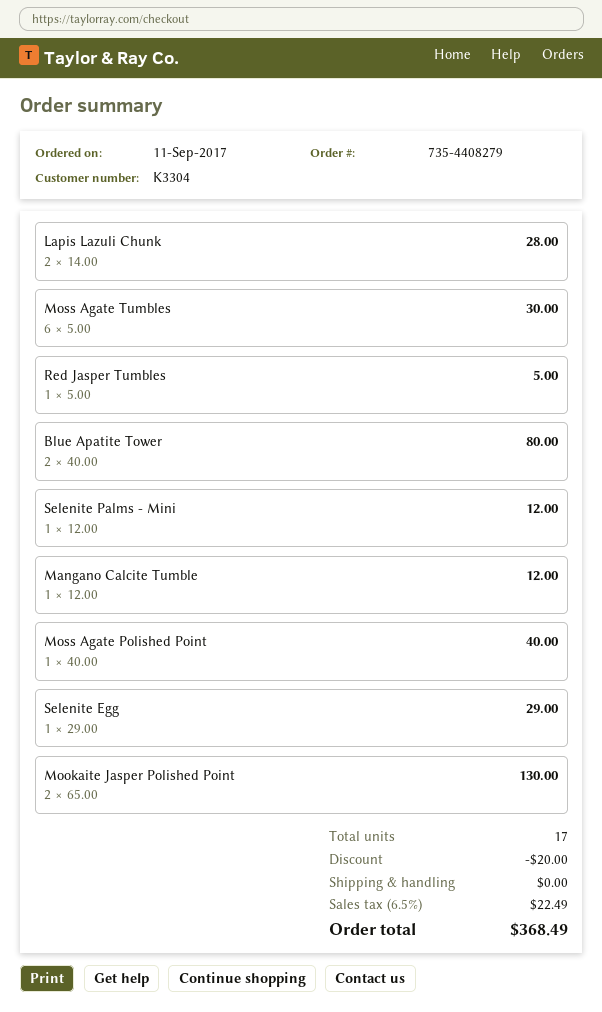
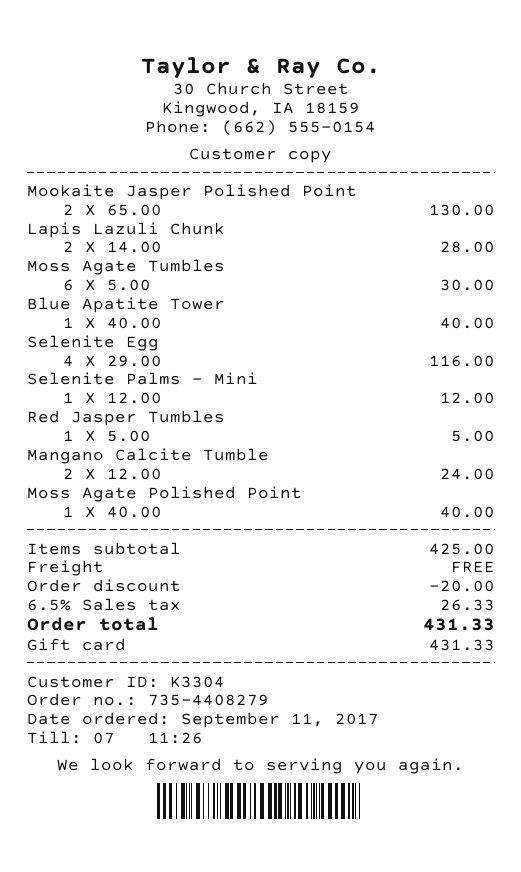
Blue Apatite Tower: 2 x 40.00 = 80.00 -> 1 x 40.00 = 40.00
Mangano Calcite Tumble: 1 x 12.00 = 12.00 -> 2 x 12.00 = 24.00
Selenite Egg: 1 x 29.00 = 29.00 -> 4 x 29.00 = 116.00
tax: 6.5% = 22.49 -> 6.5% = 26.33
total: 368.49 -> 431.33

